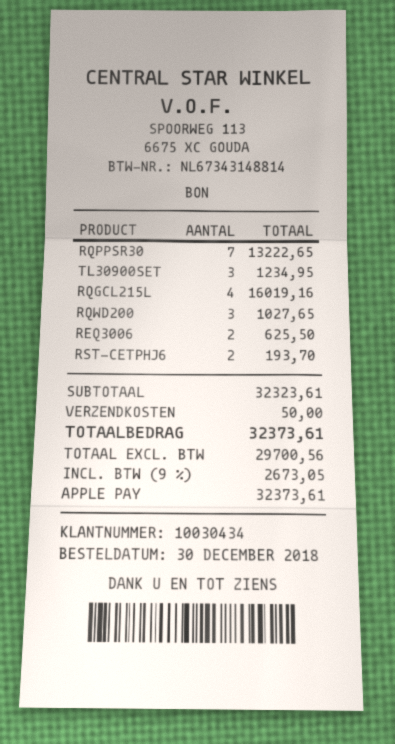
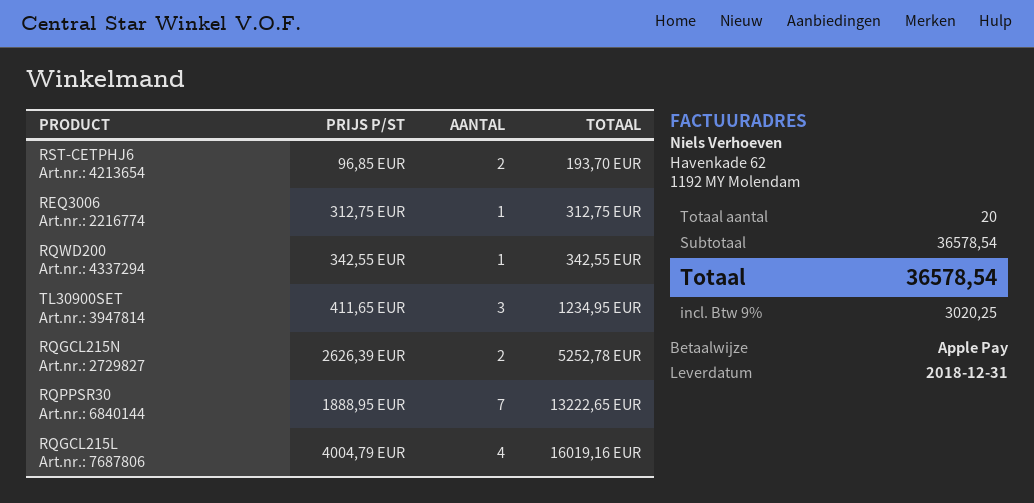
RQWD200: 3 for 1027.65 -> 1 for 342.55
REQ3006: 2 for 625.50 -> 1 for 312.75
RQGCL215N: none -> 2 for 5252.78
subtotal: 32323.61 -> 36578.54
shipping: 50.00 -> none
tax: 9% = 2673.05 -> 9% = 3020.25
total: 32373.61 -> 36578.54

